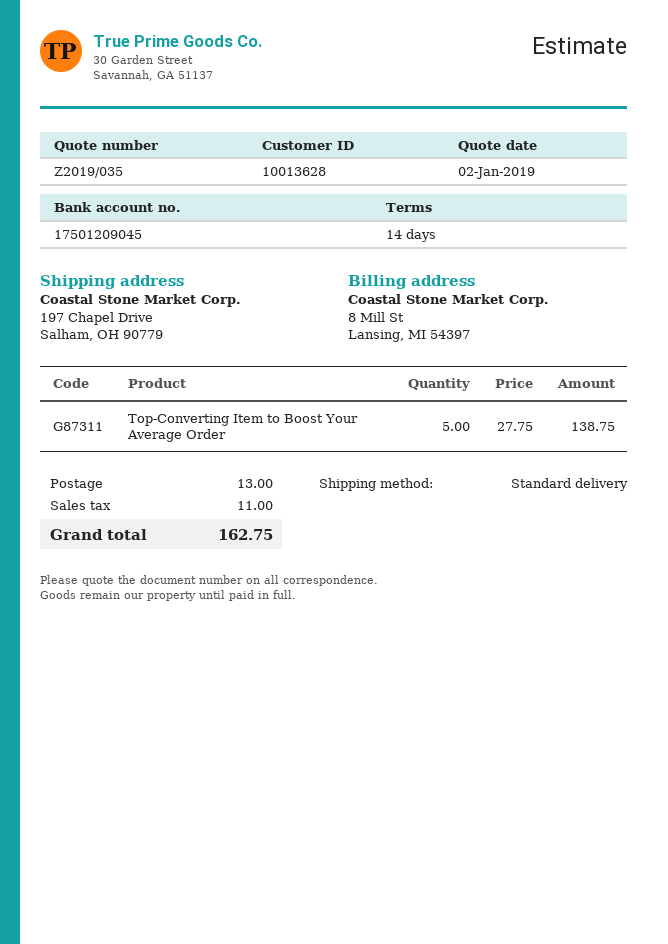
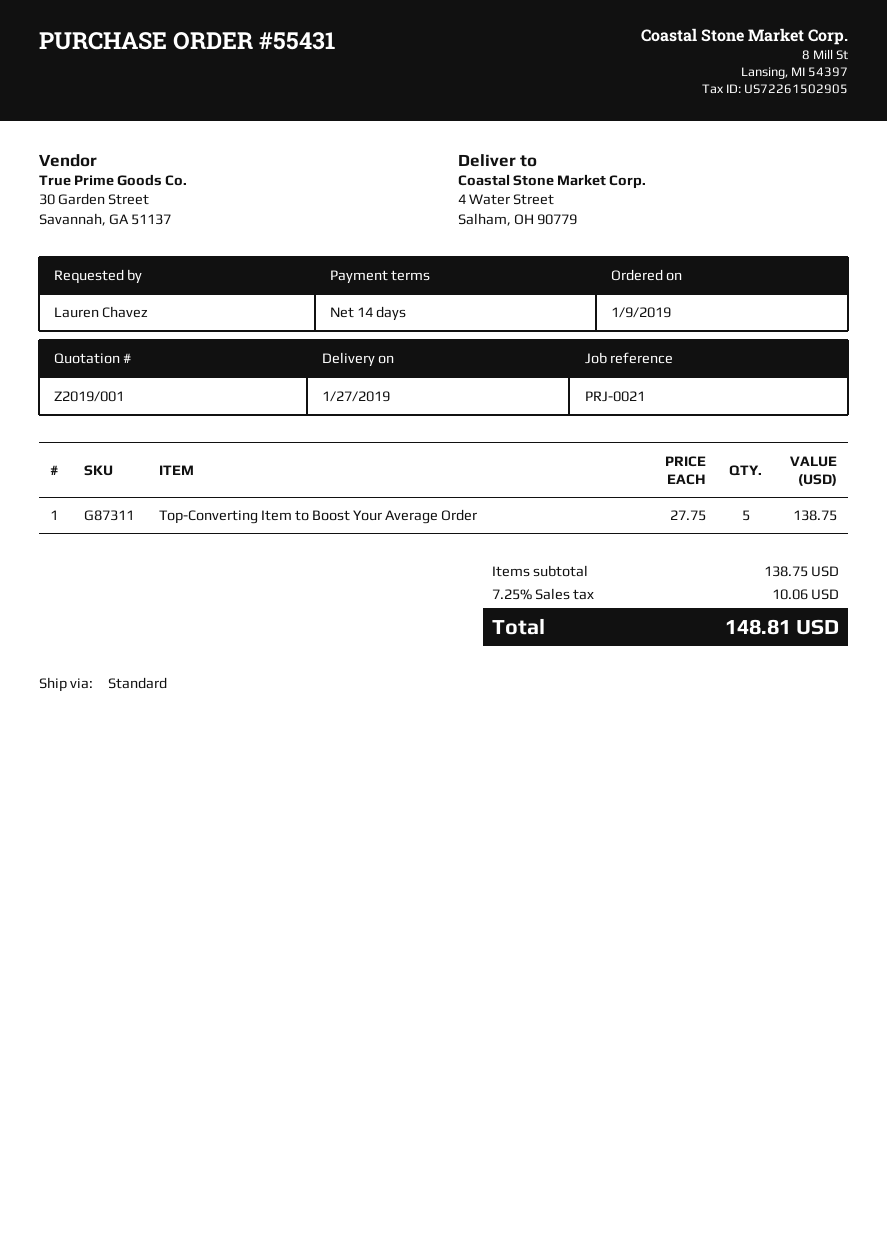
quote number: Z2019/035 -> Z2019/001
ship to: 197 Chapel Drive, Salham, OH 90779 -> 4 Water Street, Salham, OH 90779
shipping: 13.00 -> none
tax: 11.00 -> 10.06
total: 162.75 -> 148.81

